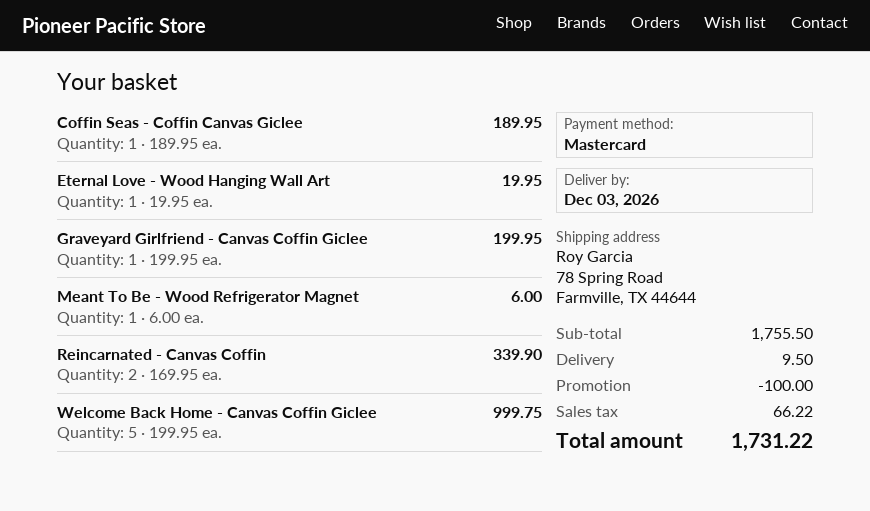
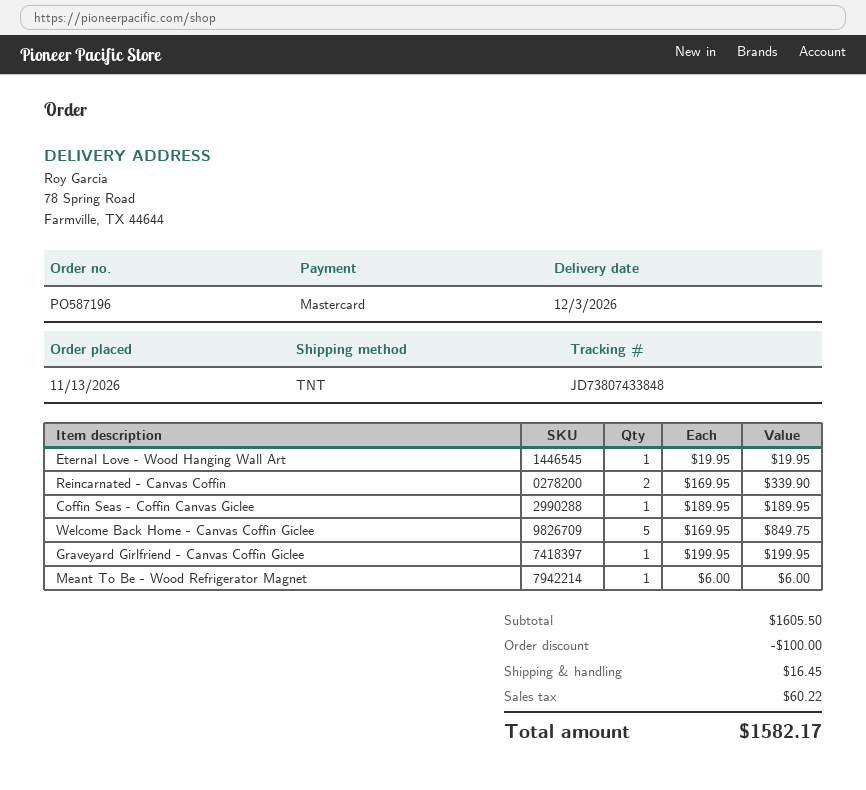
Welcome Back Home - Canvas Coffin Giclee: 5 x 199.95 = 999.75 -> 5 x 169.95 = 849.75
subtotal: 1755.50 -> 1605.50
shipping: 9.50 -> 16.45
tax: 66.22 -> 60.22
total: 1731.22 -> 1582.17

